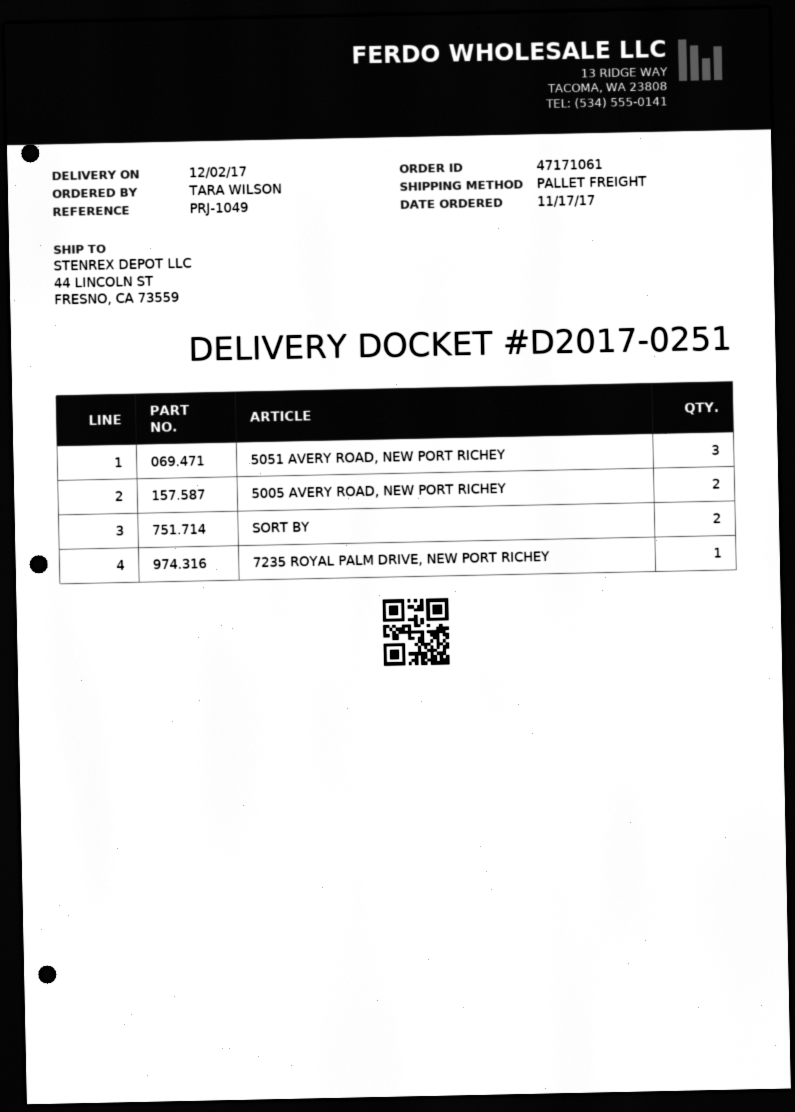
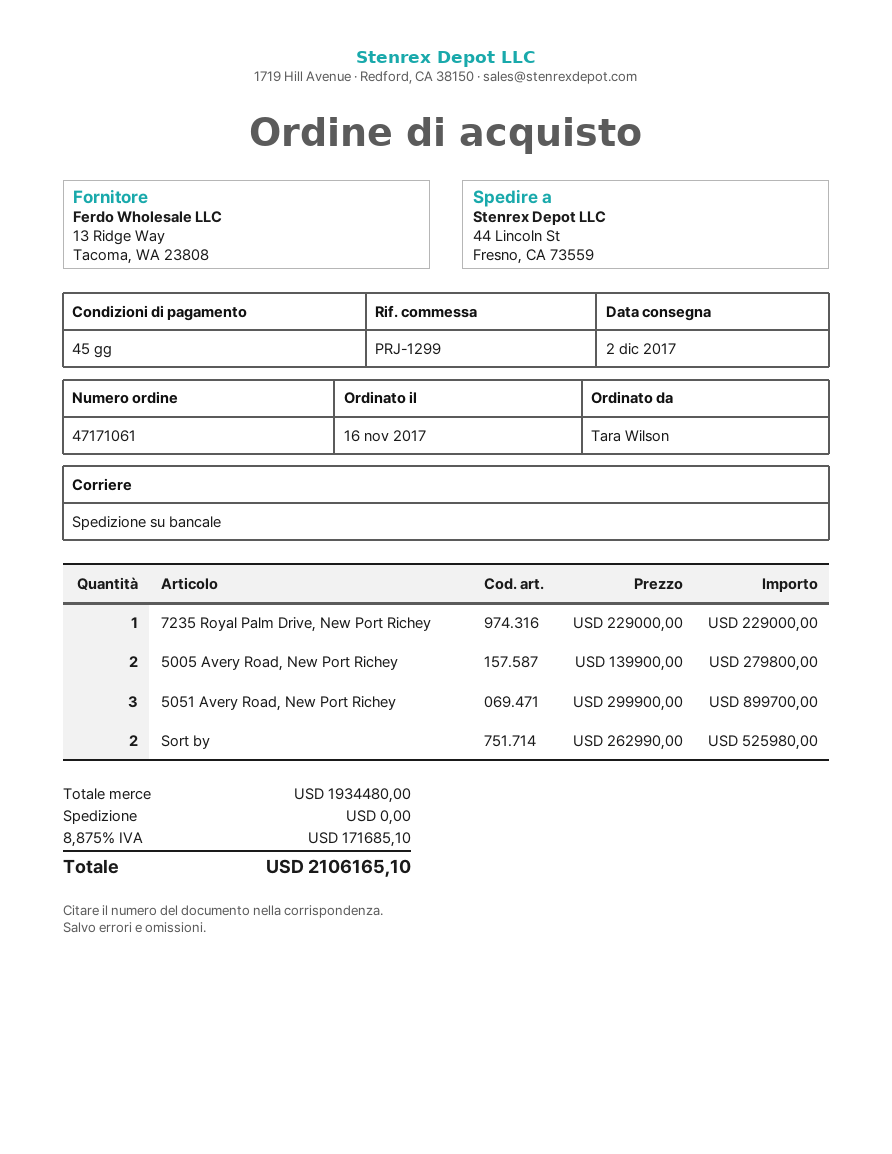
order date: 2017-11-17 -> 2017-11-16
reference: PRJ-1049 -> PRJ-1299

